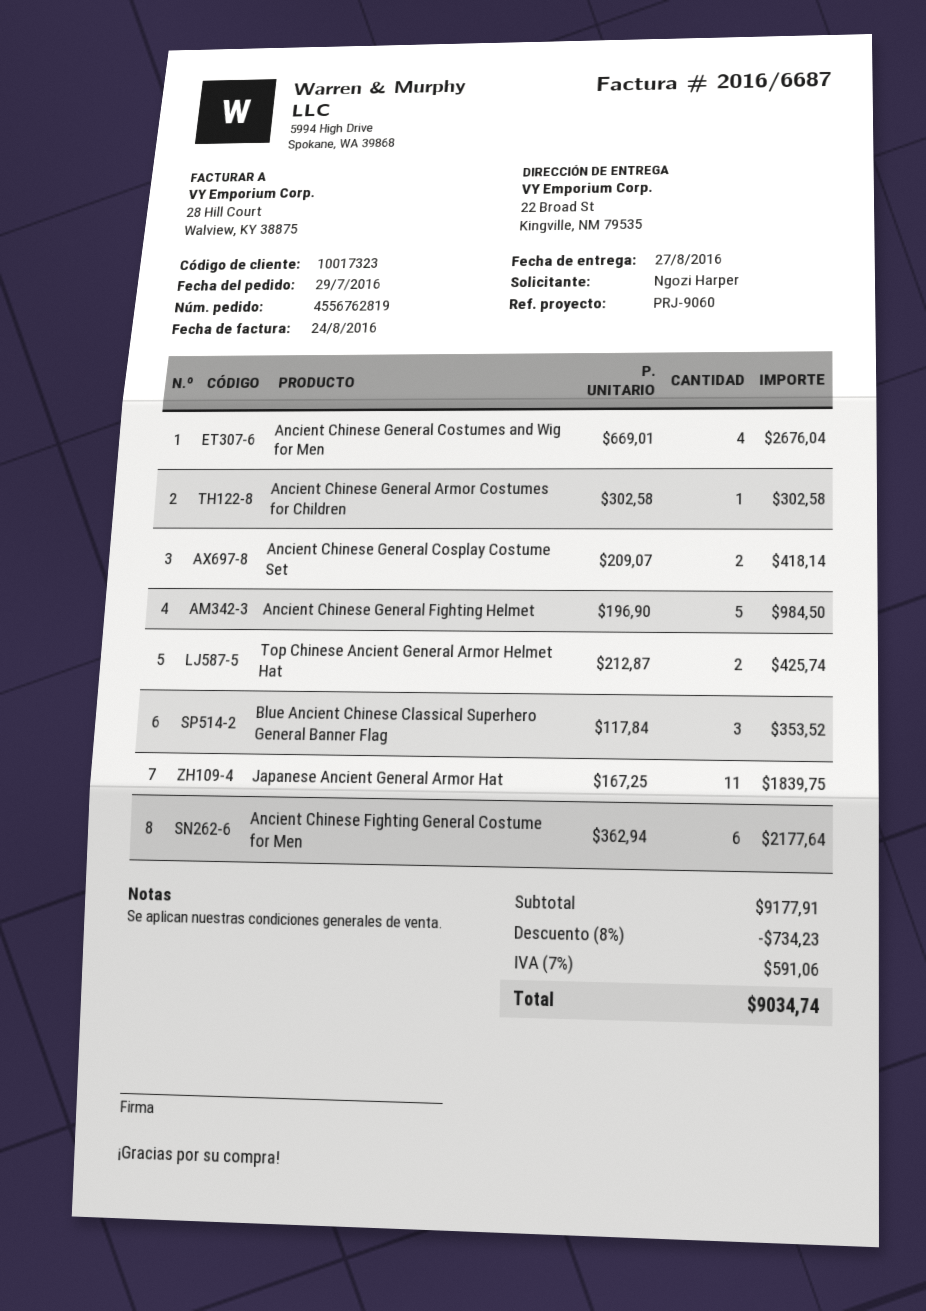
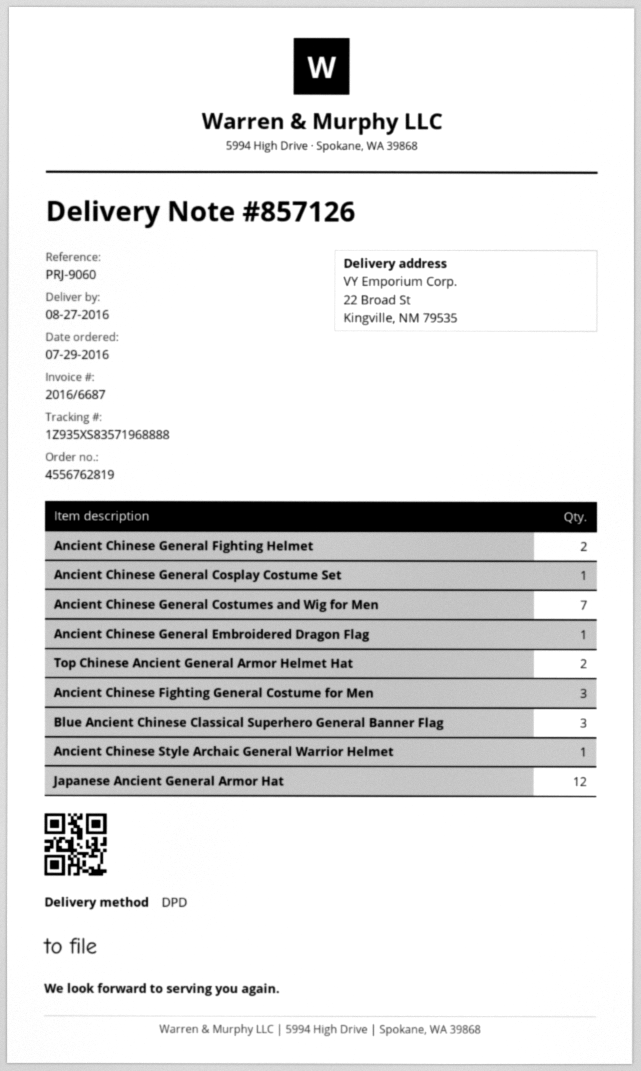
Ancient Chinese General Costumes and Wig for Men: 4 -> 7
Ancient Chinese General Armor Costumes for Children: 1 -> none
Ancient Chinese General Cosplay Costume Set: 2 -> 1
Ancient Chinese General Fighting Helmet: 5 -> 2
Japanese Ancient General Armor Hat: 11 -> 12
Ancient Chinese Fighting General Costume for Men: 6 -> 3
Ancient Chinese General Embroidered Dragon Flag: none -> 1
Ancient Chinese Style Archaic General Warrior Helmet: none -> 1

